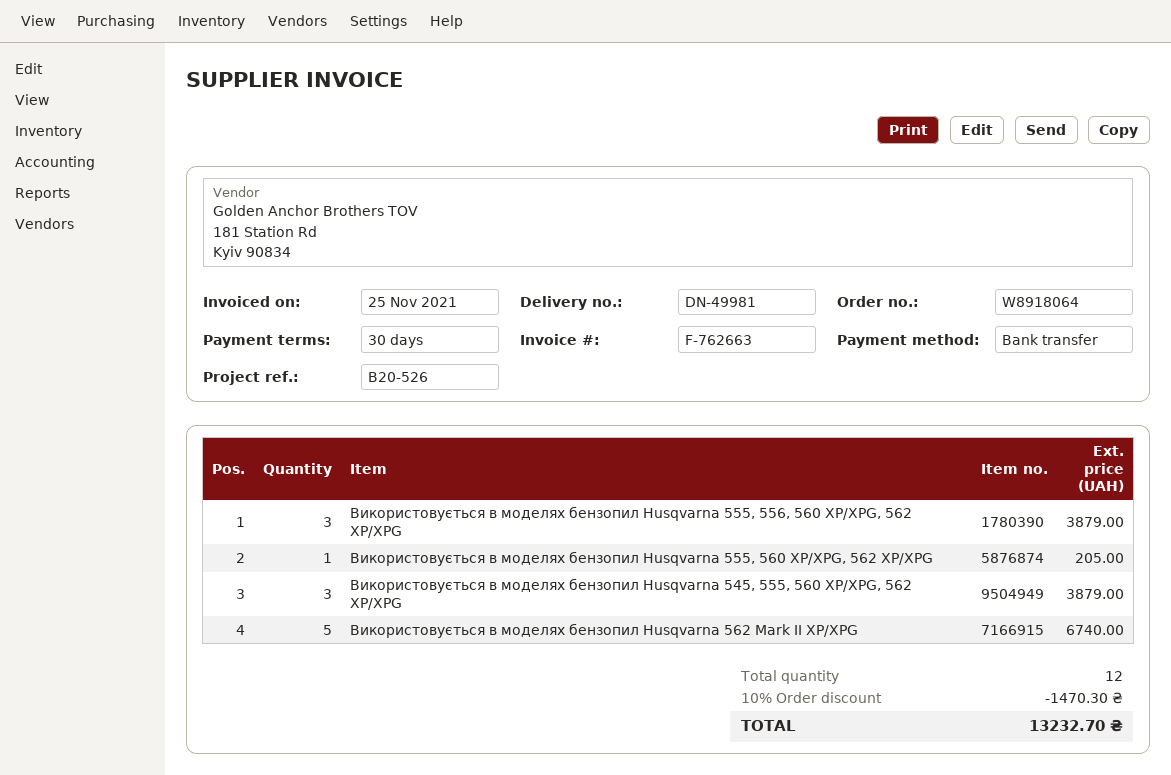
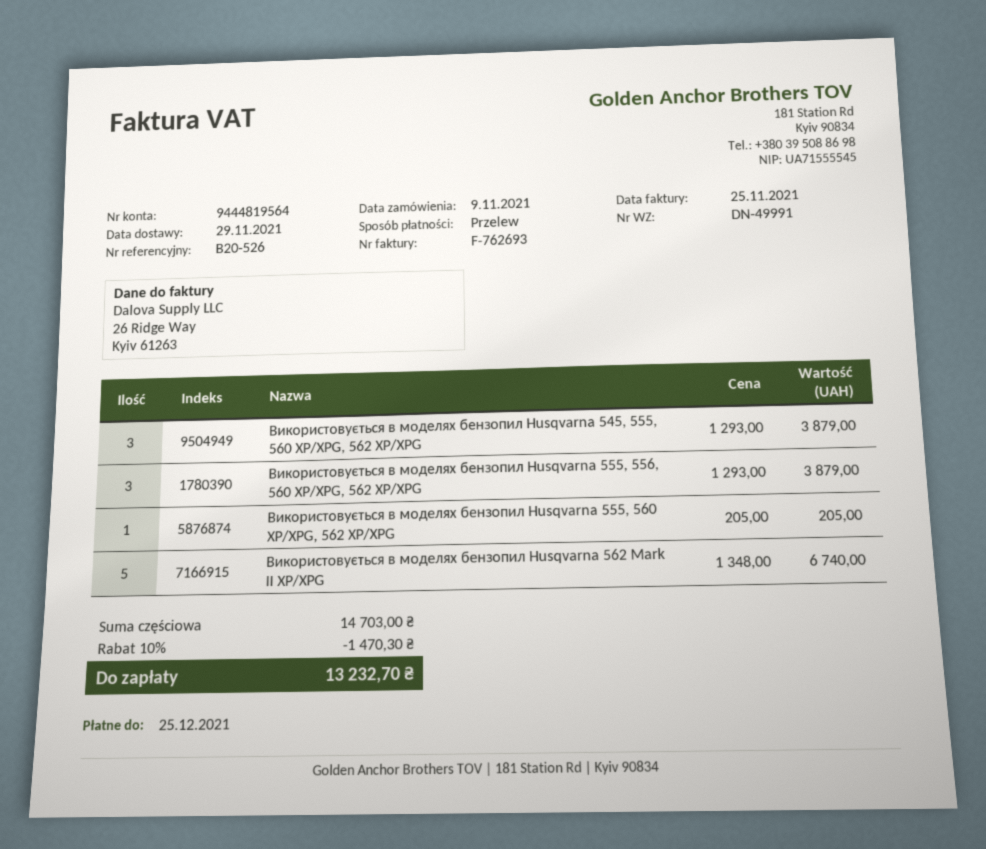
delivery note number: DN-49981 -> DN-49991
invoice number: F-762663 -> F-762693

